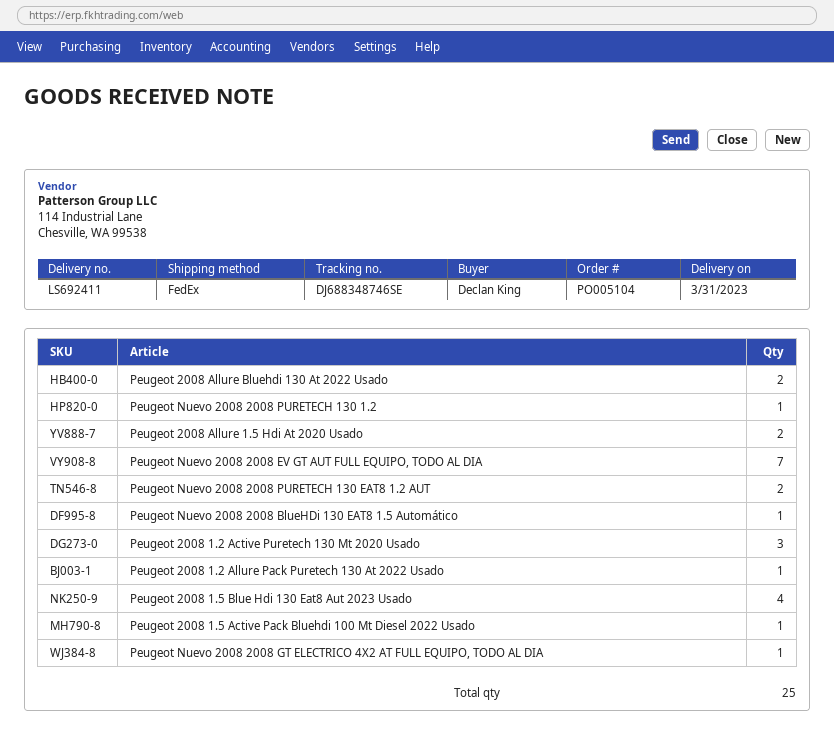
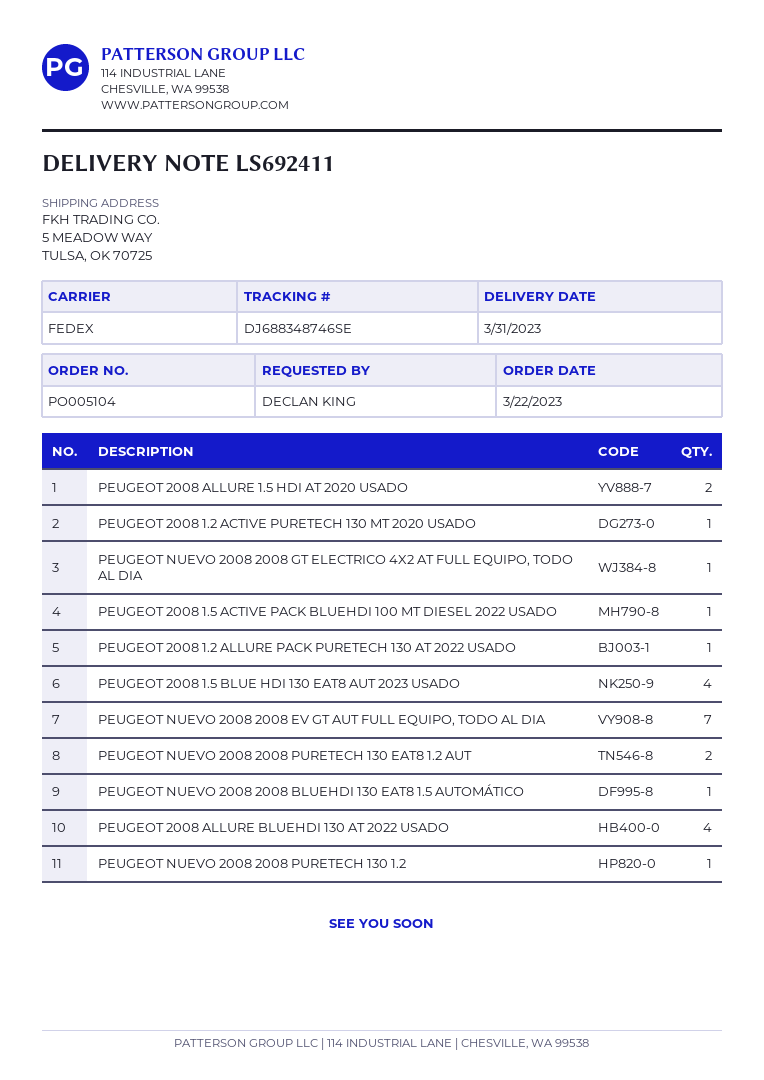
Peugeot 2008 Allure Bluehdi 130 At 2022 Usado: 2 -> 4
Peugeot 2008 1.2 Active Puretech 130 Mt 2020 Usado: 3 -> 1

